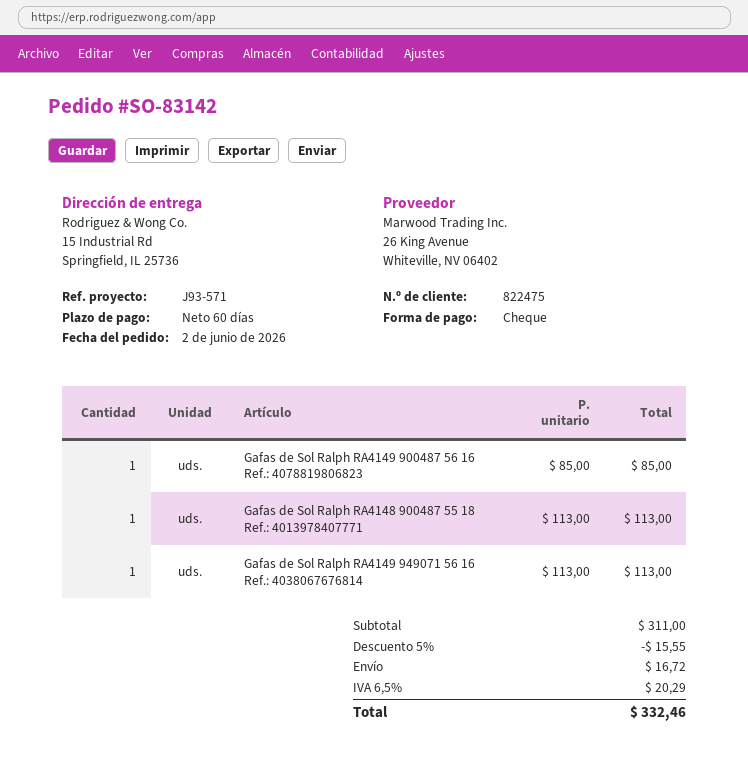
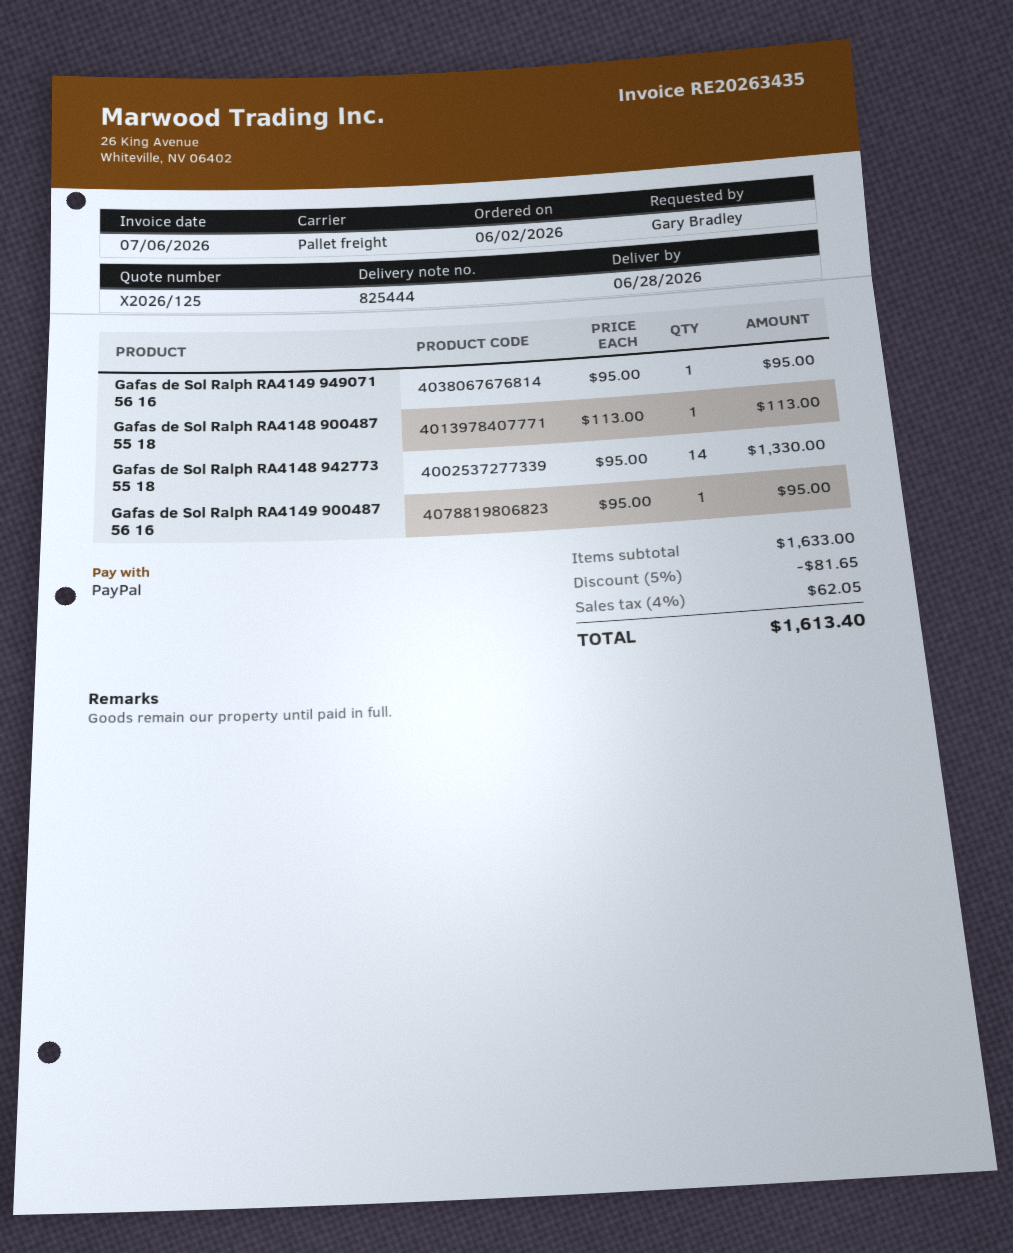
payment method: cheque -> PayPal
Gafas de Sol Ralph RA4149 900487 56 16: 1 x 85.00 = 85.00 -> 1 x 95.00 = 95.00
Gafas de Sol Ralph RA4149 949071 56 16: 1 x 113.00 = 113.00 -> 1 x 95.00 = 95.00
Gafas de Sol Ralph RA4148 942773 55 18: none -> 14 x 95.00 = 1330.00
subtotal: 311.00 -> 1633.00
discount: 5% = 15.55 -> 5% = 81.65
shipping: 16.72 -> none
tax: 6.5% = 20.29 -> 4% = 62.05
total: 332.46 -> 1613.40

